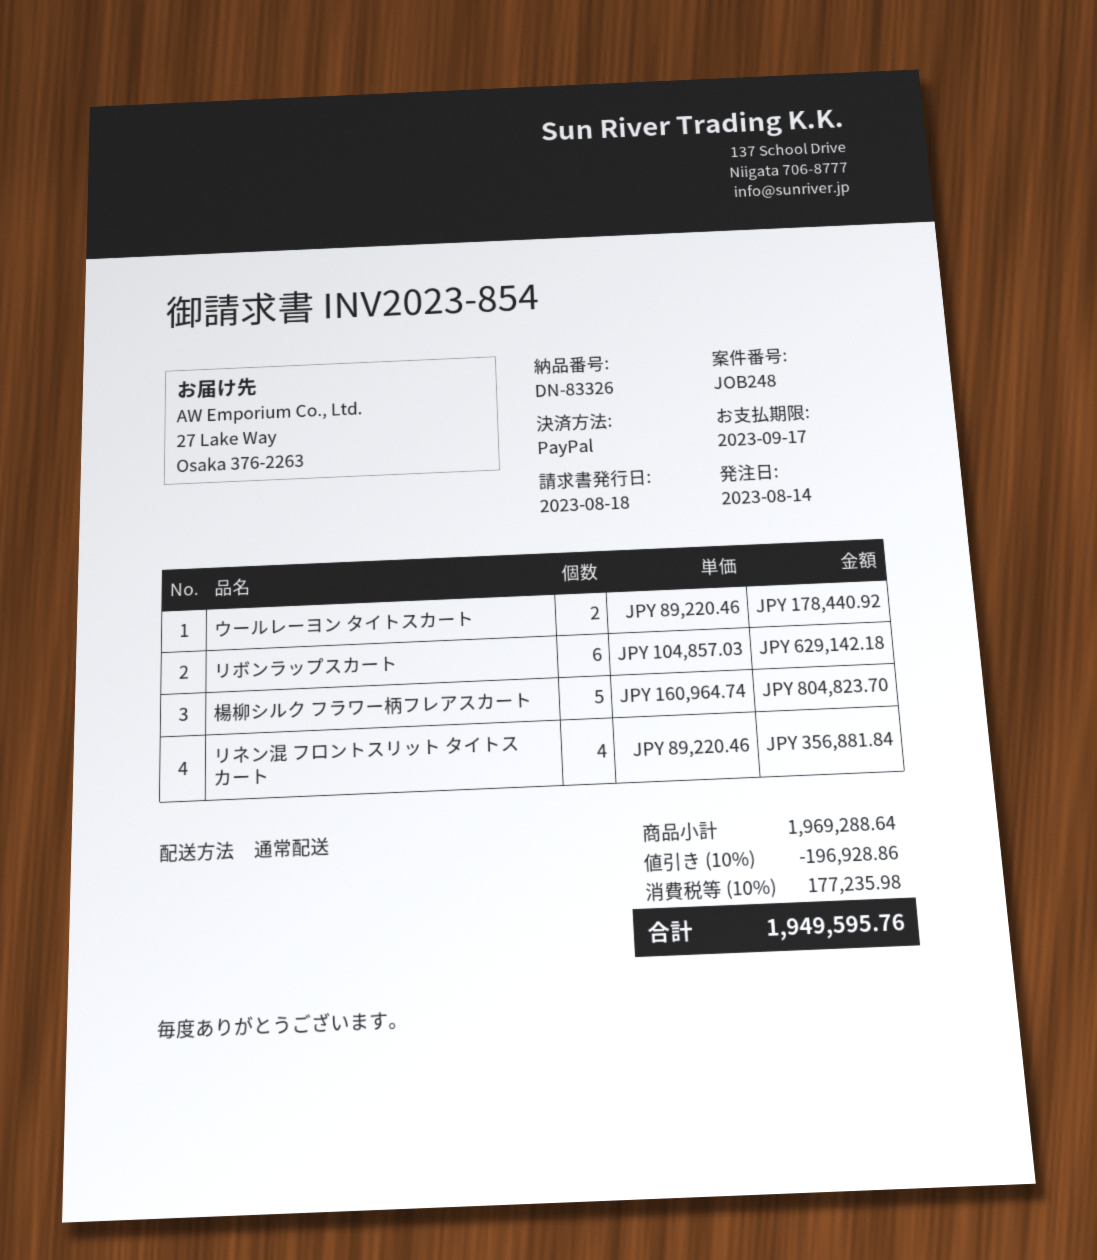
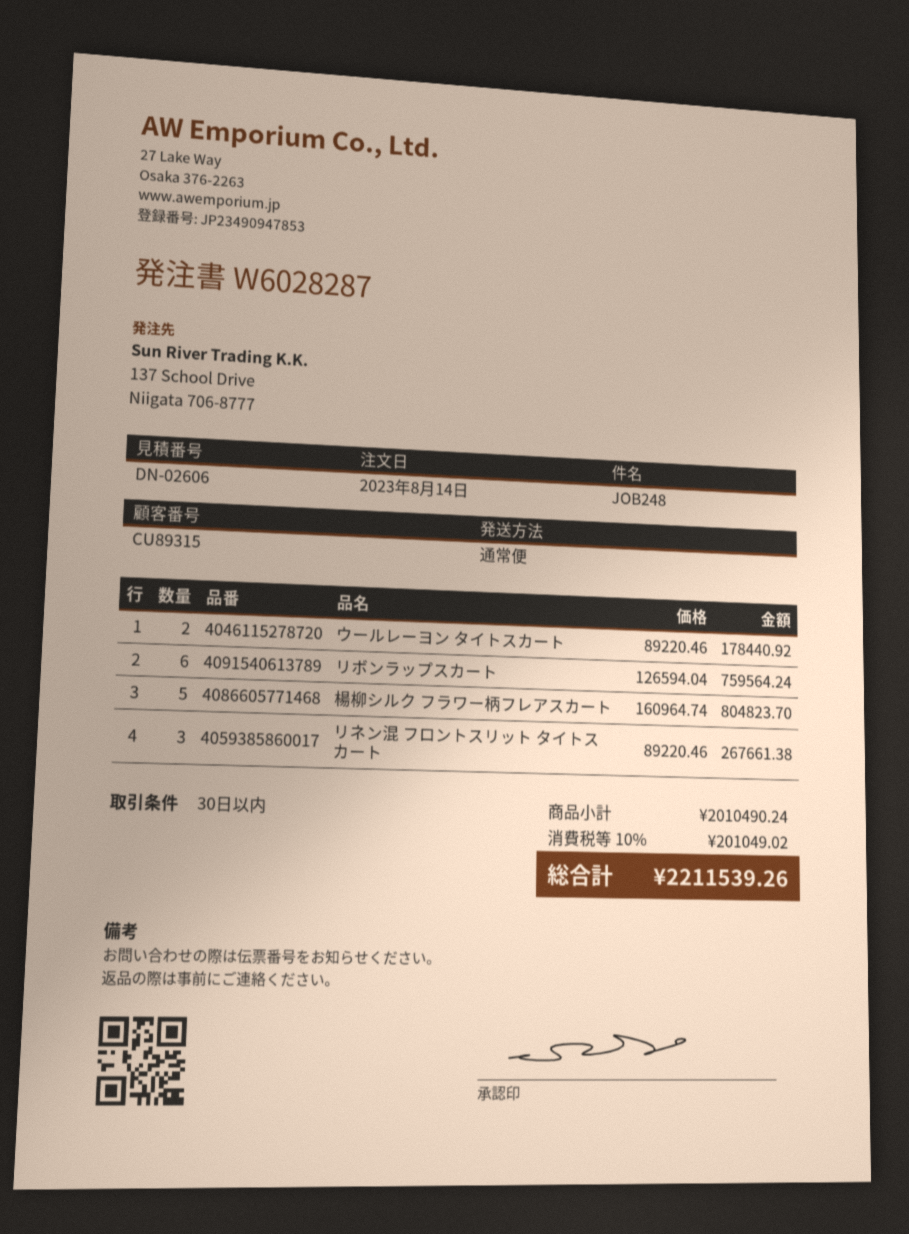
リボンラップスカート: 6 x 104857.03 = 629142.18 -> 6 x 126594.04 = 759564.24
リネン混 フロントスリット タイトスカート: 4 x 89220.46 = 356881.84 -> 3 x 89220.46 = 267661.38
subtotal: 1969288.64 -> 2010490.24
discount: 10% = 196928.86 -> none
tax: 10% = 177235.98 -> 10% = 201049.02
total: 1949595.76 -> 2211539.26

